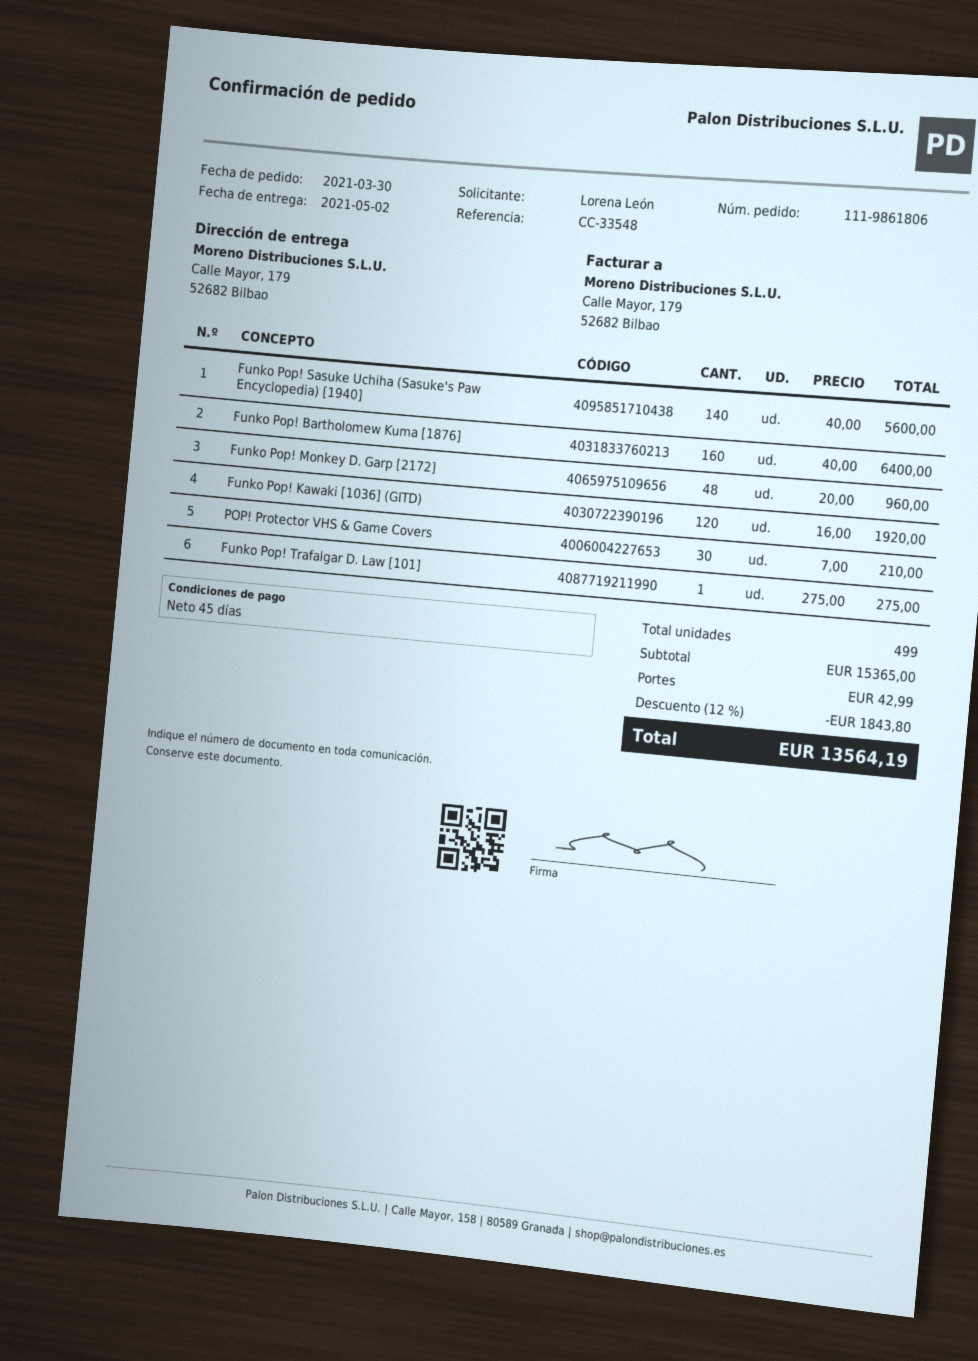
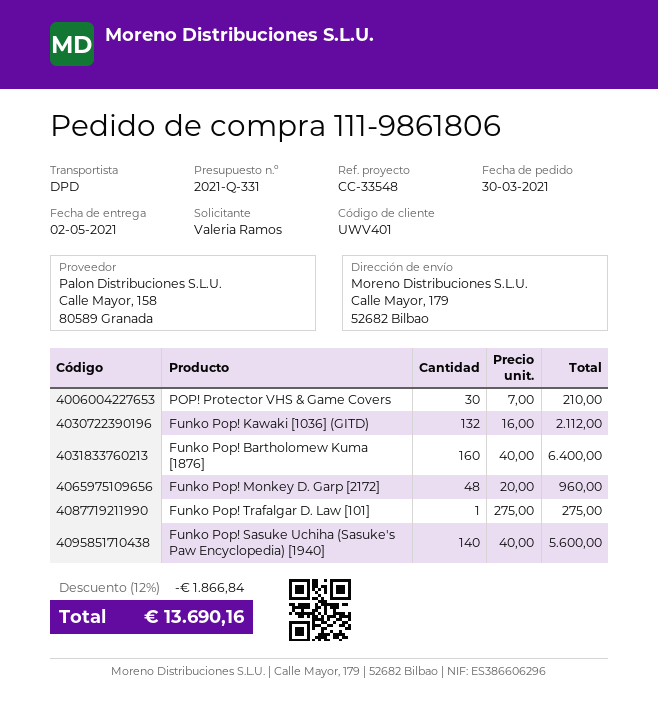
ordered by: Lorena León -> Valeria Ramos
Funko Pop! Kawaki [1036] (GITD): 120 x 16.00 = 1920.00 -> 132 x 16.00 = 2112.00
discount: 12% = 1843.80 -> 12% = 1866.84
shipping: 42.99 -> none
total: 13564.19 -> 13690.16

